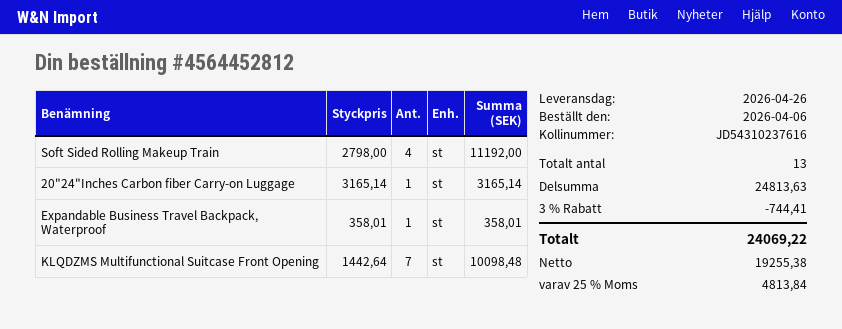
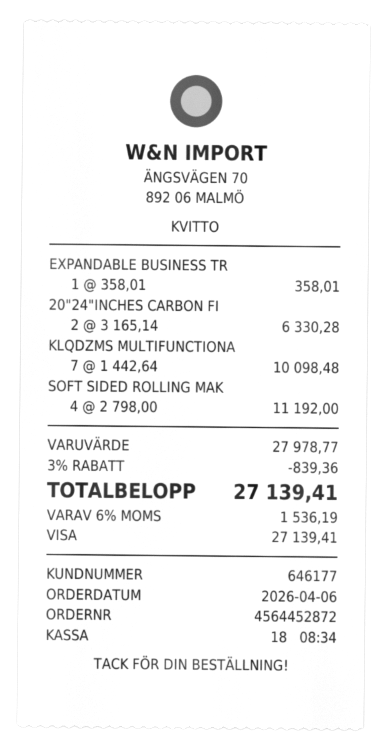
order number: 4564452812 -> 4564452872
20"24"Inches Carbon fiber Carry-on Luggage: 1 x 3165.14 = 3165.14 -> 2 x 3165.14 = 6330.28
subtotal: 24813.63 -> 27978.77
discount: 3% = 744.41 -> 3% = 839.36
tax: 25% = 4813.84 -> 6% = 1536.19
total: 24069.22 -> 27139.41

